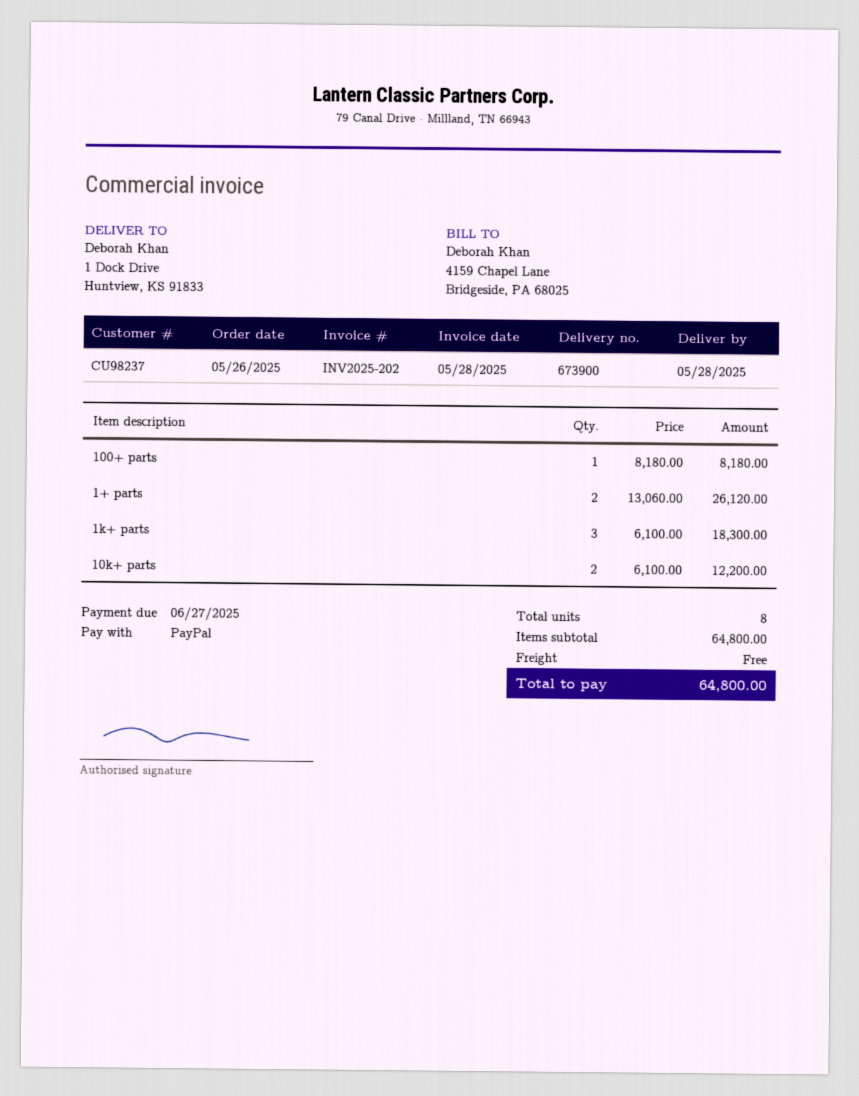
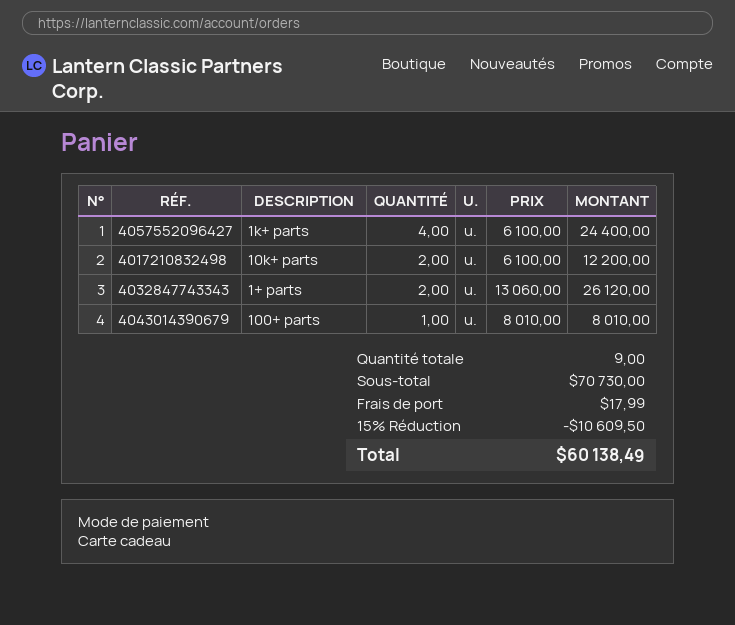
payment method: PayPal -> gift card
100+ parts: 1 x 8180.00 = 8180.00 -> 1 x 8010.00 = 8010.00
1k+ parts: 3 x 6100.00 = 18300.00 -> 4 x 6100.00 = 24400.00
total quantity: 8 -> 9
subtotal: 64800.00 -> 70730.00
discount: none -> 15% = 10609.50
shipping: 0.00 -> 17.99
total: 64800.00 -> 60138.49

